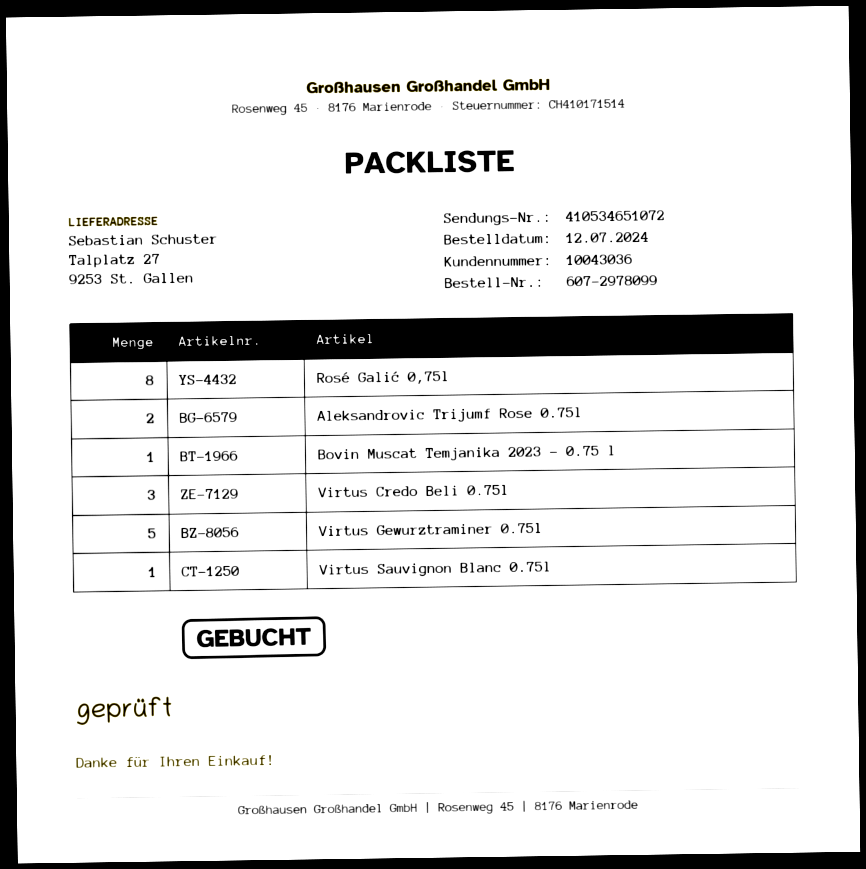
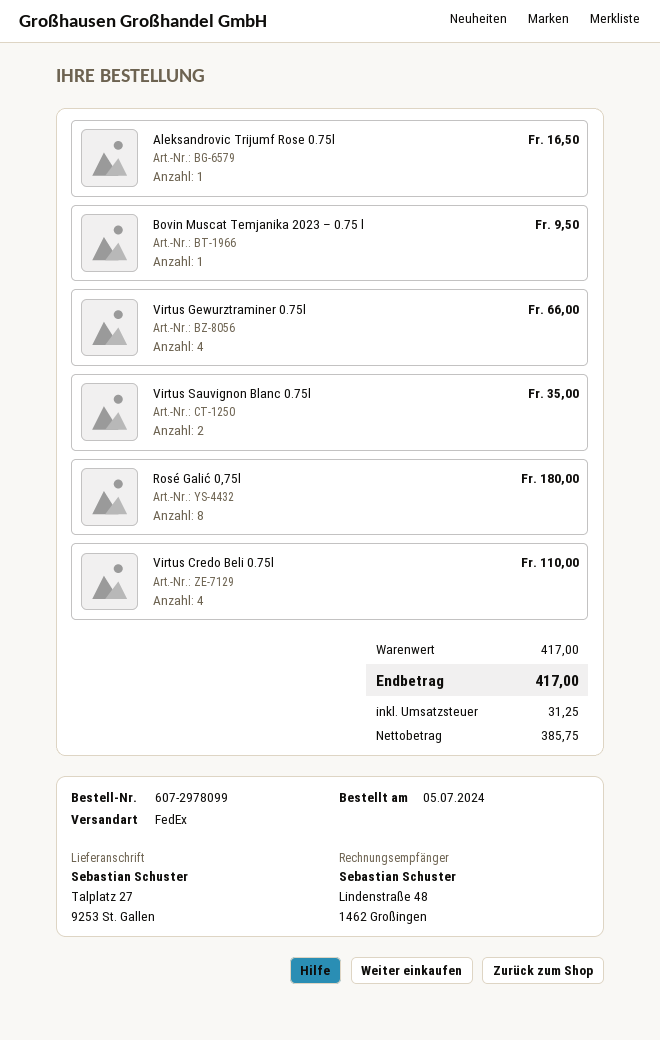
order date: 2024-07-12 -> 2024-07-05
Aleksandrovic Trijumf Rose 0.75l: 2 -> 1
Virtus Credo Beli 0.75l: 3 -> 4
Virtus Gewurztraminer 0.75l: 5 -> 4
Virtus Sauvignon Blanc 0.75l: 1 -> 2

